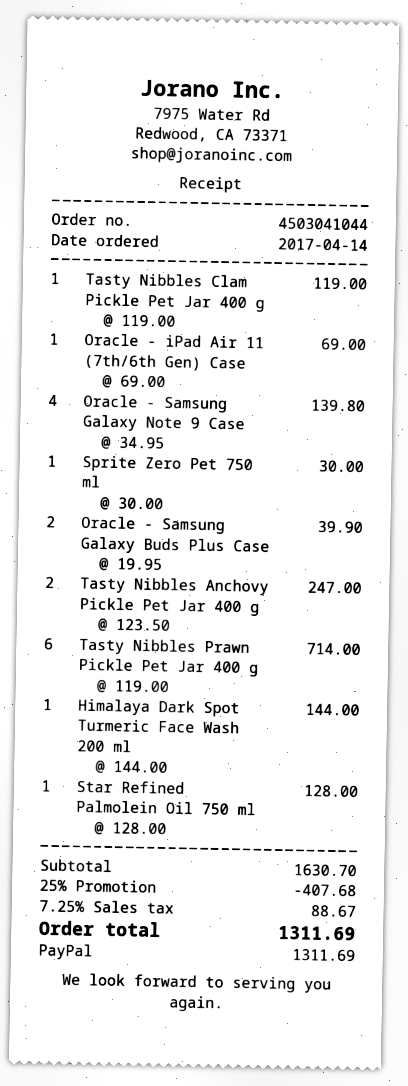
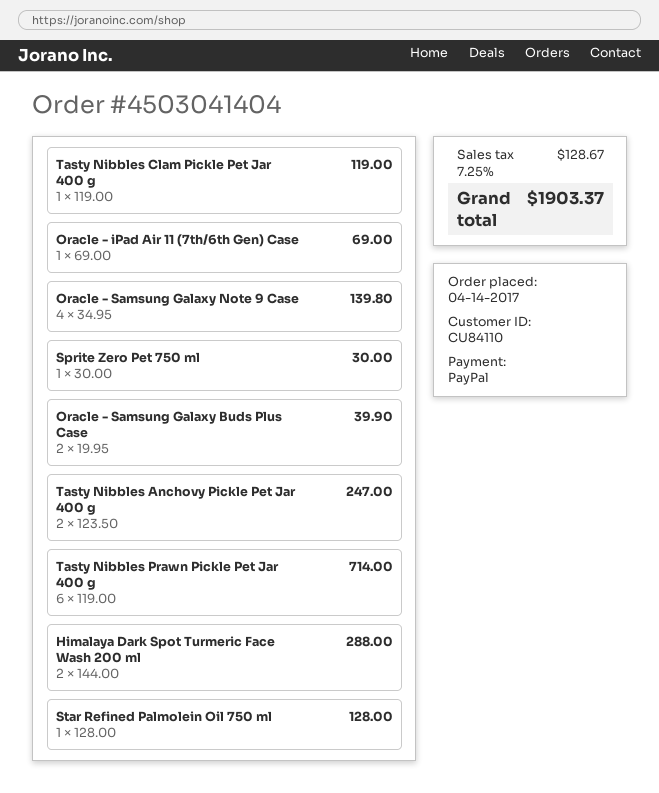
order number: 4503041044 -> 4503041404
Himalaya Dark Spot Turmeric Face Wash 200 ml: 1 x 144.00 = 144.00 -> 2 x 144.00 = 288.00
discount: 25% = 407.68 -> none
tax: 7.25% = 88.67 -> 7.25% = 128.67
total: 1311.69 -> 1903.37

